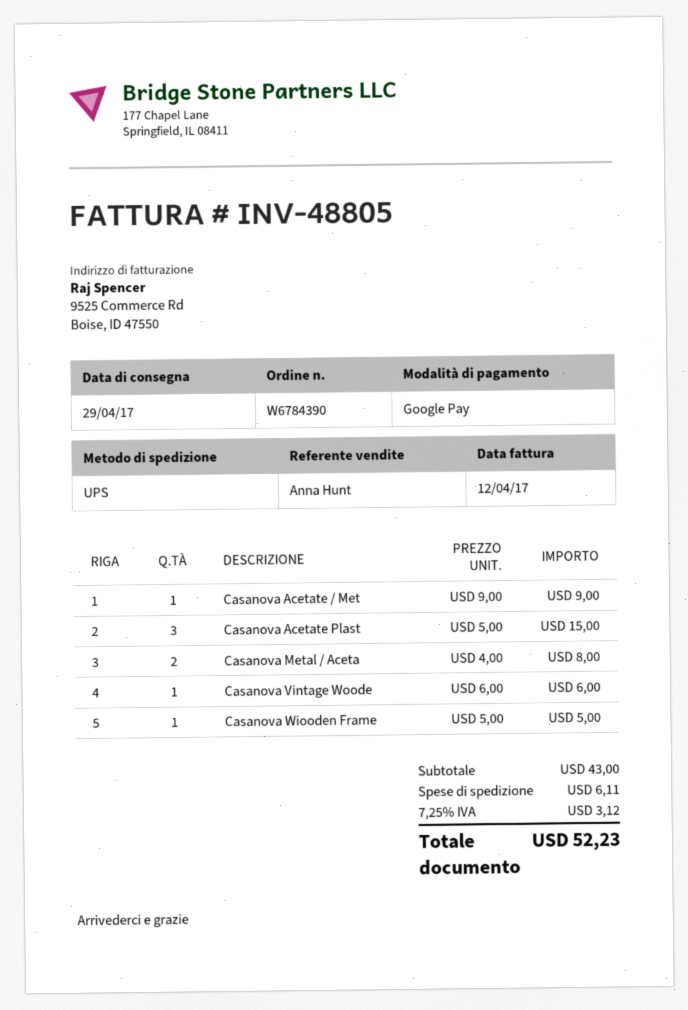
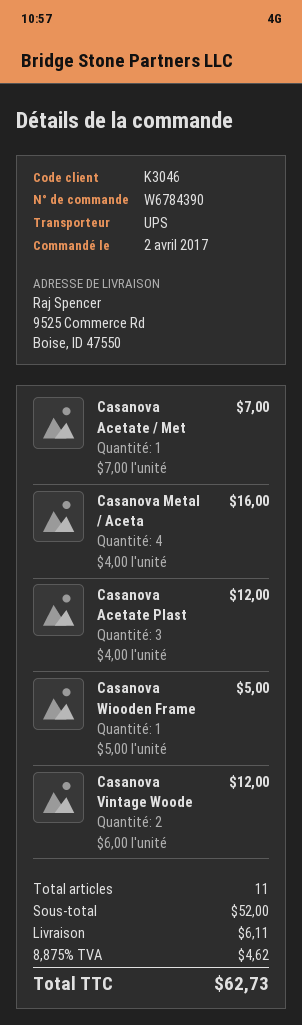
Casanova Acetate / Met: 1 x 9.00 = 9.00 -> 1 x 7.00 = 7.00
Casanova Acetate Plast: 3 x 5.00 = 15.00 -> 3 x 4.00 = 12.00
Casanova Metal / Aceta: 2 x 4.00 = 8.00 -> 4 x 4.00 = 16.00
Casanova Vintage Woode: 1 x 6.00 = 6.00 -> 2 x 6.00 = 12.00
subtotal: 43.00 -> 52.00
tax: 7.25% = 3.12 -> 8.875% = 4.62
total: 52.23 -> 62.73

